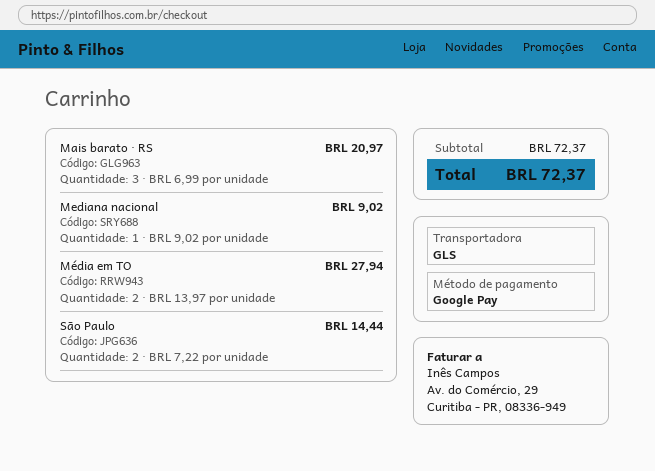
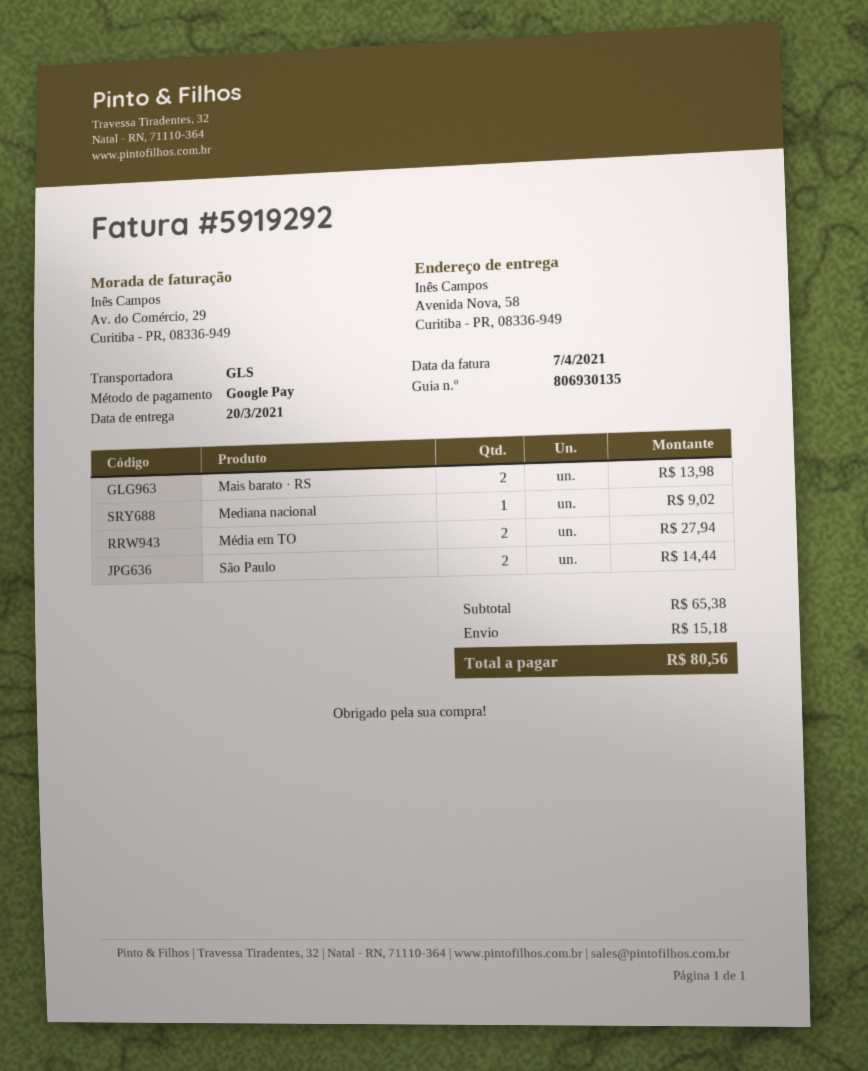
Mais barato · RS: 3 for 20.97 -> 2 for 13.98
subtotal: 72.37 -> 65.38
shipping: none -> 15.18
total: 72.37 -> 80.56

